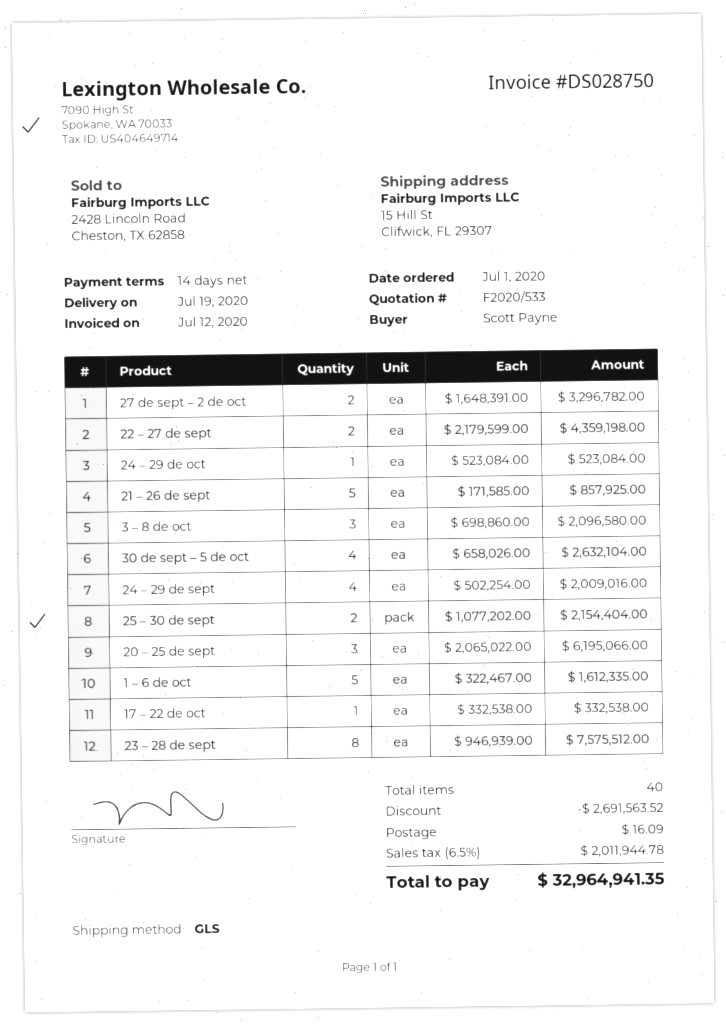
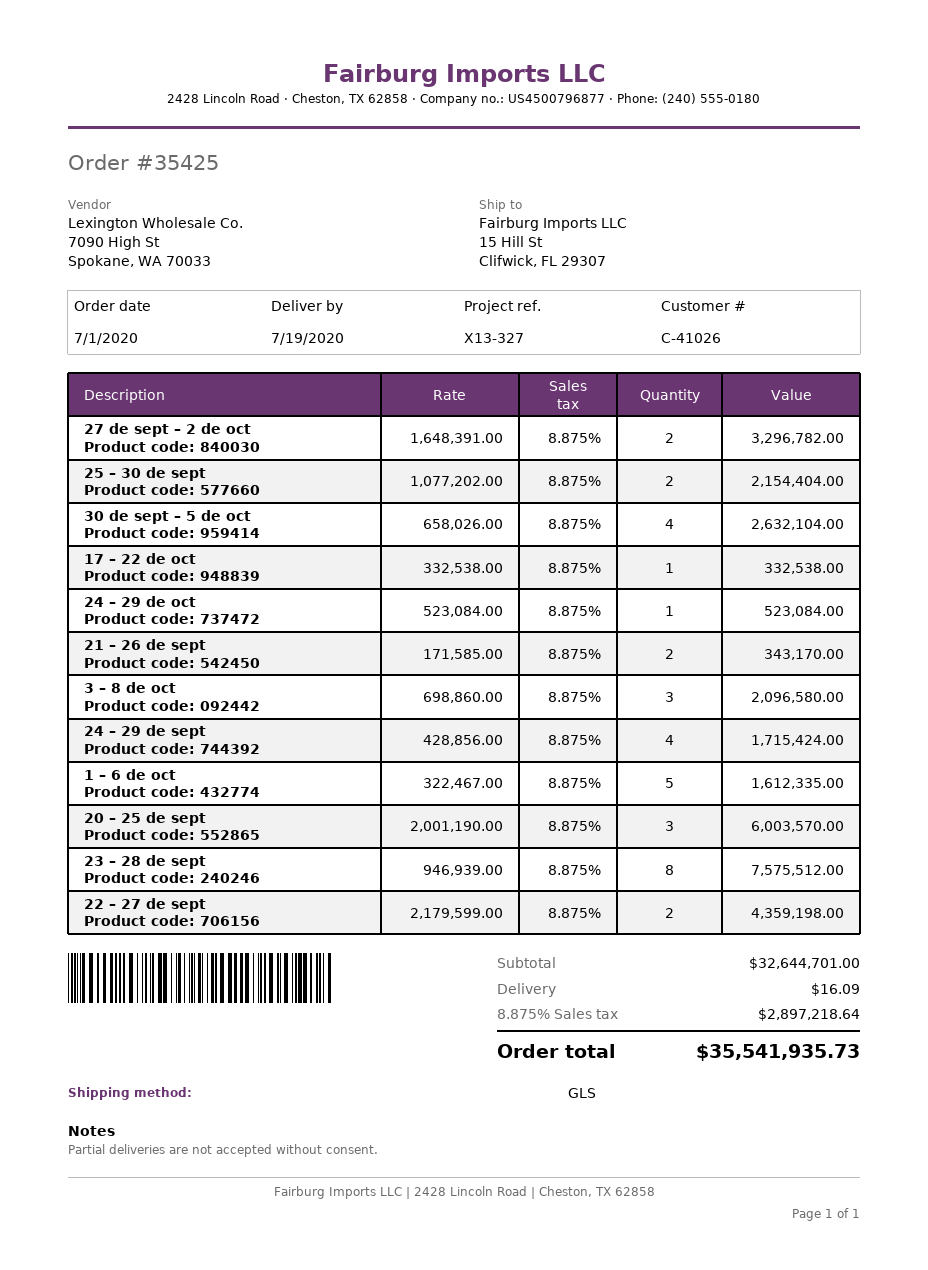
21 – 26 de sept: 5 x 171585.00 = 857925.00 -> 2 x 171585.00 = 343170.00
24 – 29 de sept: 4 x 502254.00 = 2009016.00 -> 4 x 428856.00 = 1715424.00
20 – 25 de sept: 3 x 2065022.00 = 6195066.00 -> 3 x 2001190.00 = 6003570.00
discount: 2691563.52 -> none
tax: 6.5% = 2011944.78 -> 8.875% = 2897218.64
total: 32964941.35 -> 35541935.73

